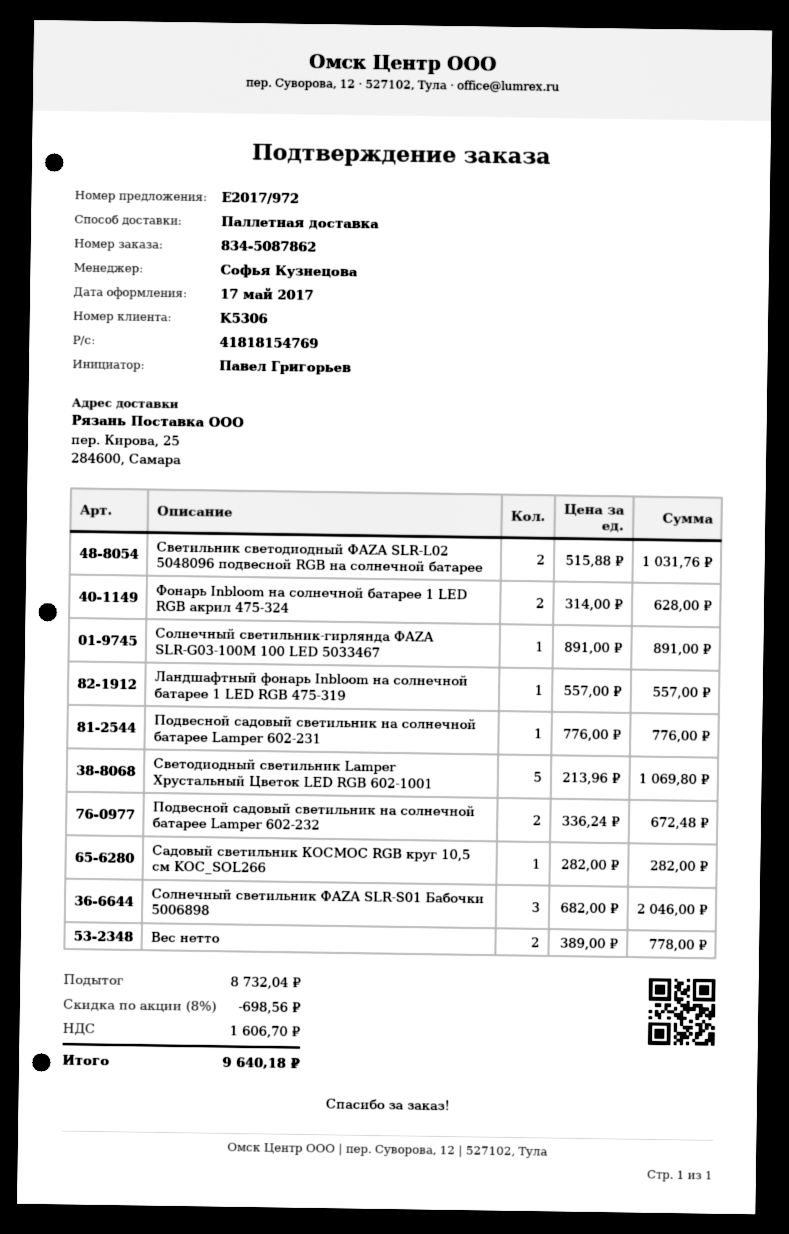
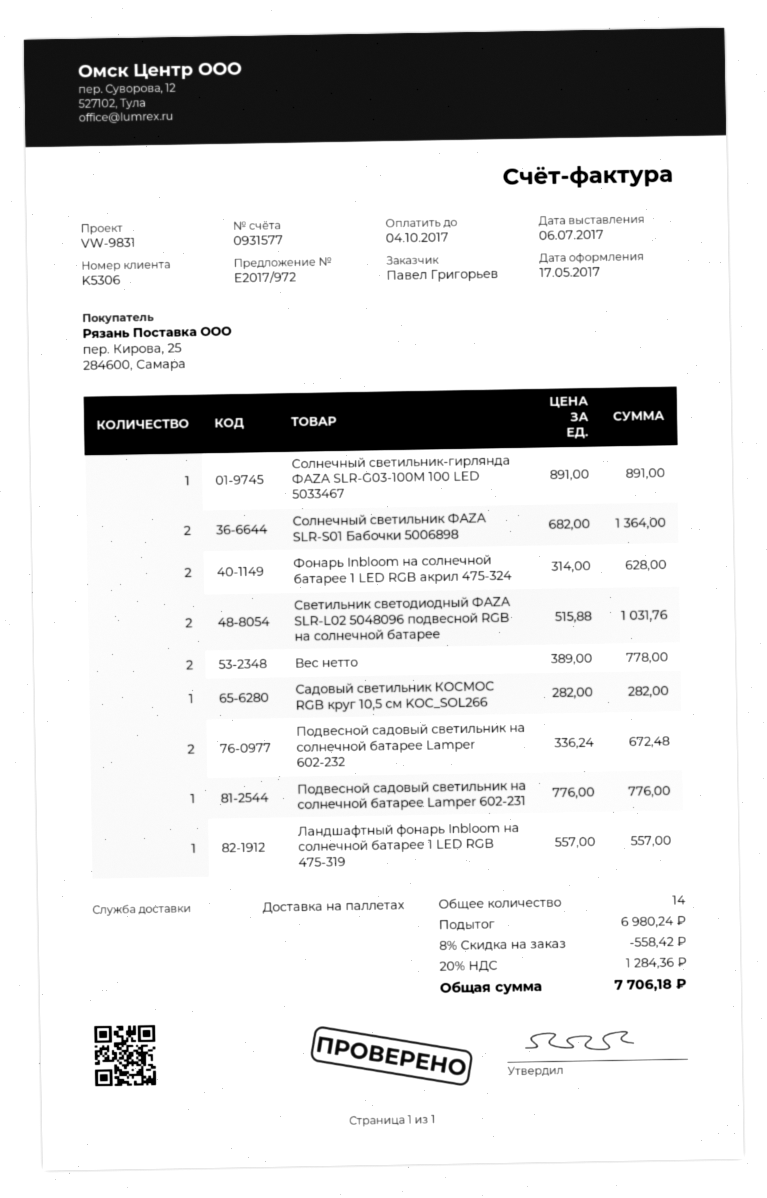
Светодиодный светильник Lamper Хрустальный Цветок LED RGB 602-1001: 5 x 213.96 = 1069.80 -> none
Солнечный светильник ФАZА SLR-S01 Бабочки 5006898: 3 x 682.00 = 2046.00 -> 2 x 682.00 = 1364.00
subtotal: 8732.04 -> 6980.24
discount: 8% = 698.56 -> 8% = 558.42
tax: 1606.70 -> 1284.36
total: 9640.18 -> 7706.18

